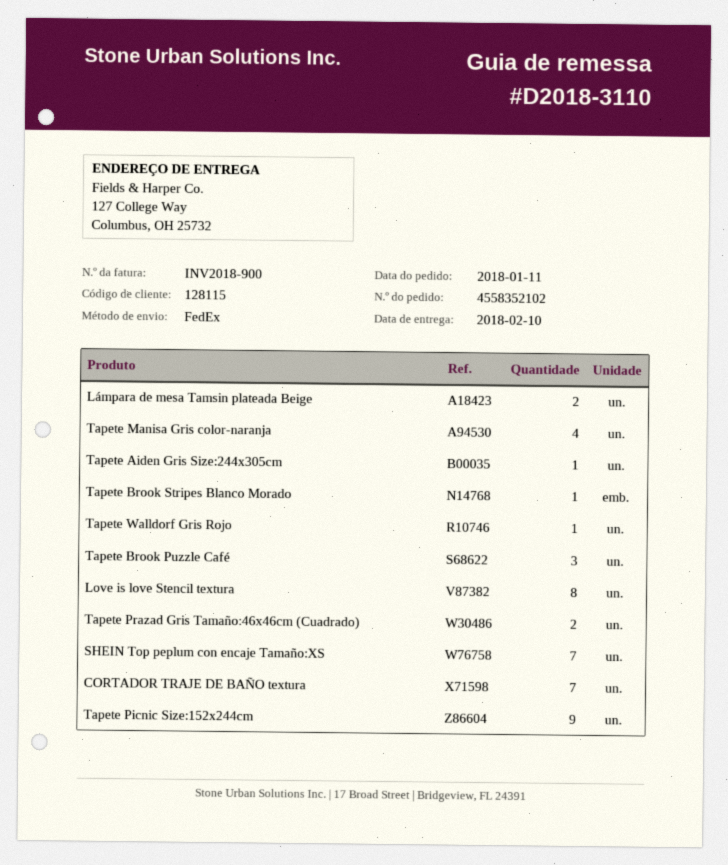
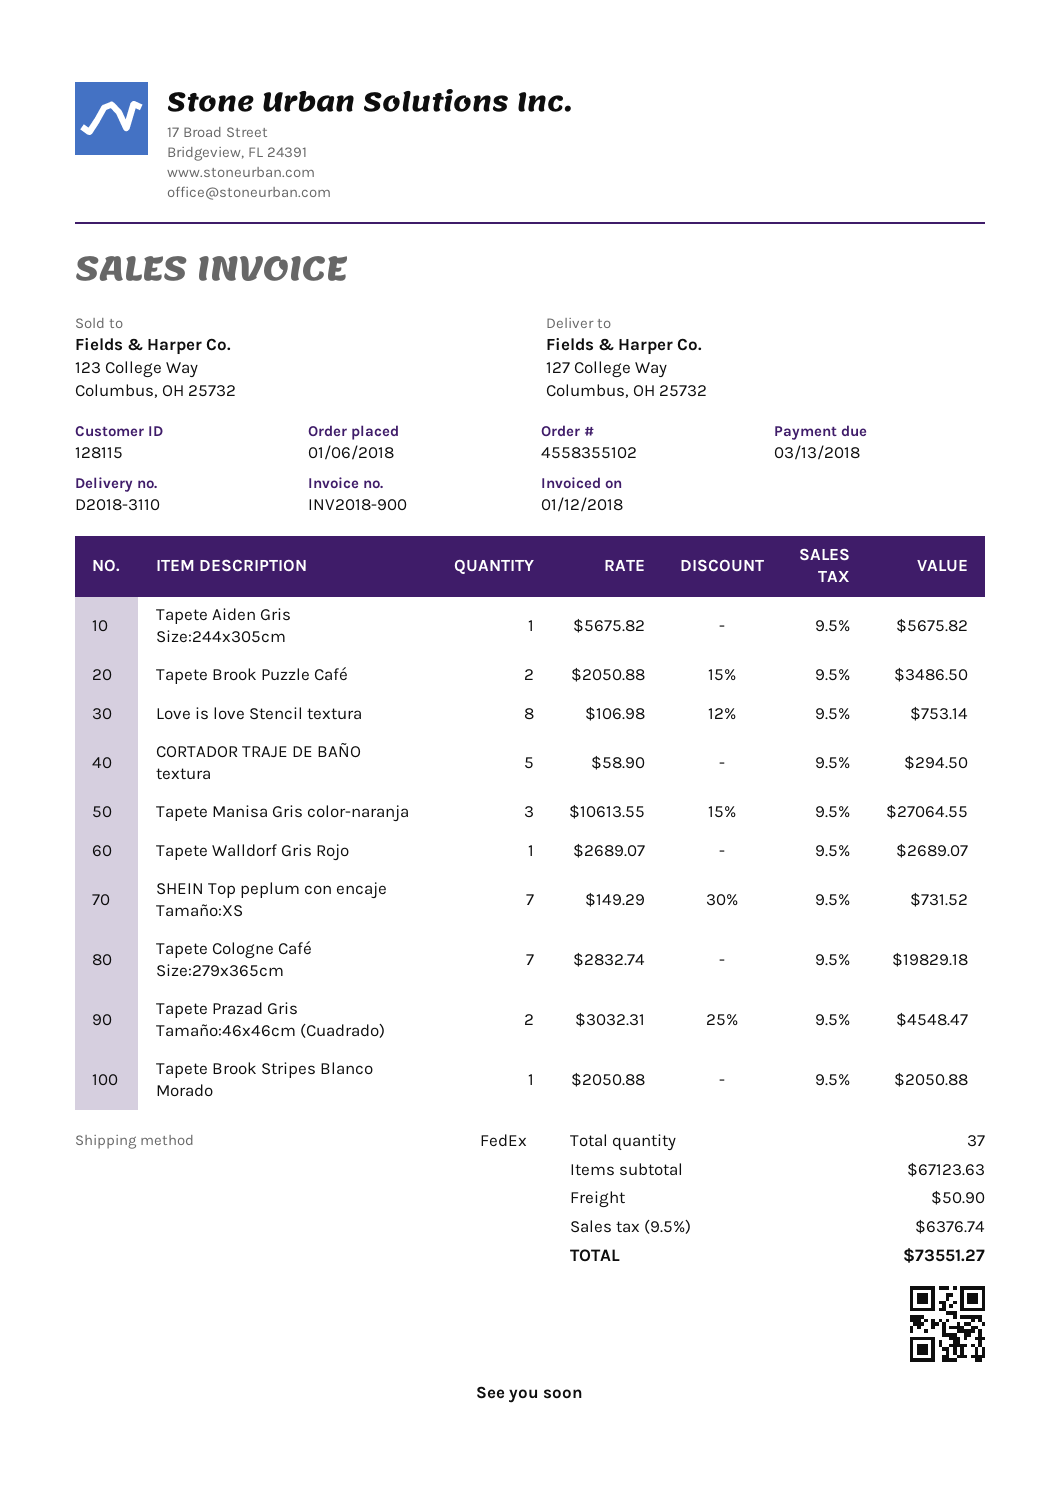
order number: 4558352102 -> 4558355102
order date: 2018-01-11 -> 2018-01-06
Lámpara de mesa Tamsin plateada Beige: 2 -> none
Tapete Manisa Gris color-naranja: 4 -> 3
Tapete Brook Puzzle Café: 3 -> 2
CORTADOR TRAJE DE BAÑO textura: 7 -> 5
Tapete Picnic Size:152x244cm: 9 -> none
Tapete Cologne Café Size:279x365cm: none -> 7

